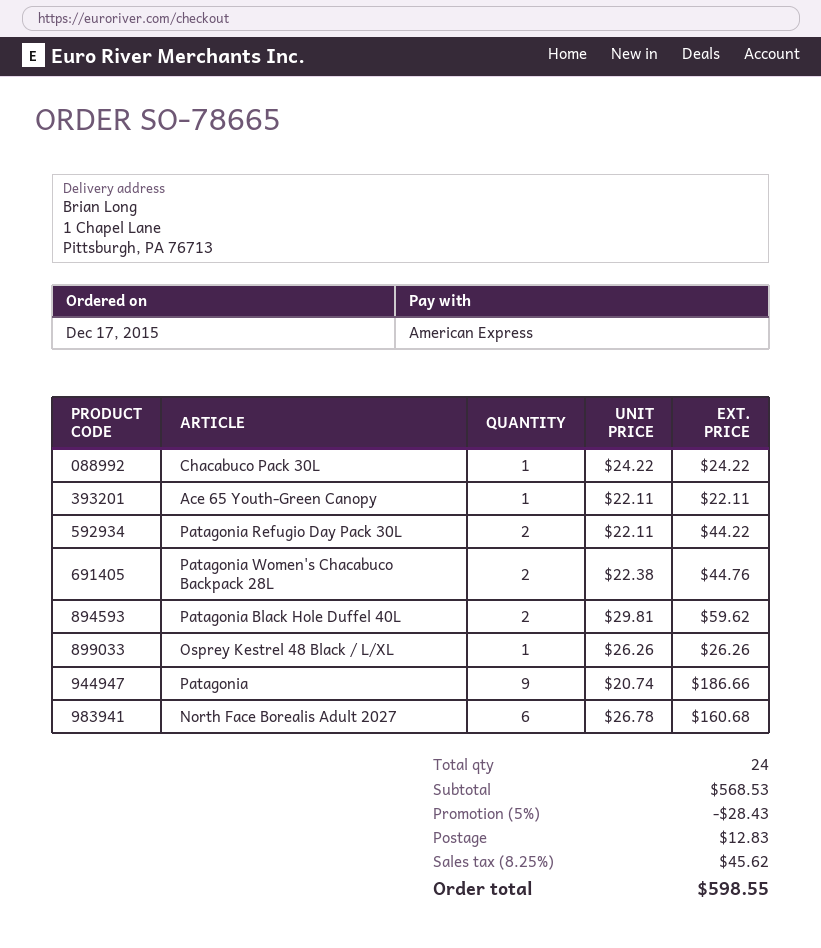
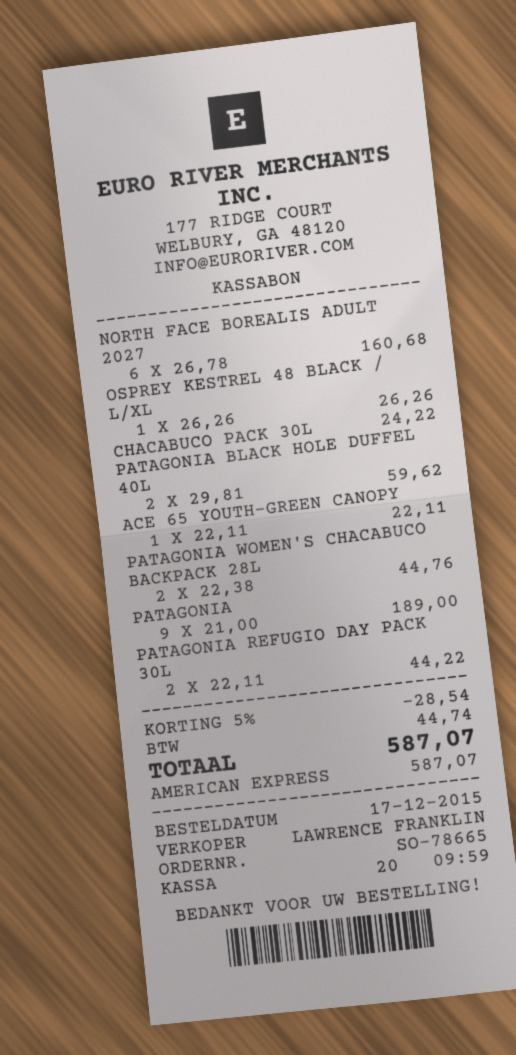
Patagonia: 9 x 20.74 = 186.66 -> 9 x 21.00 = 189.00
discount: 5% = 28.43 -> 5% = 28.54
shipping: 12.83 -> none
tax: 45.62 -> 44.74
total: 598.55 -> 587.07

